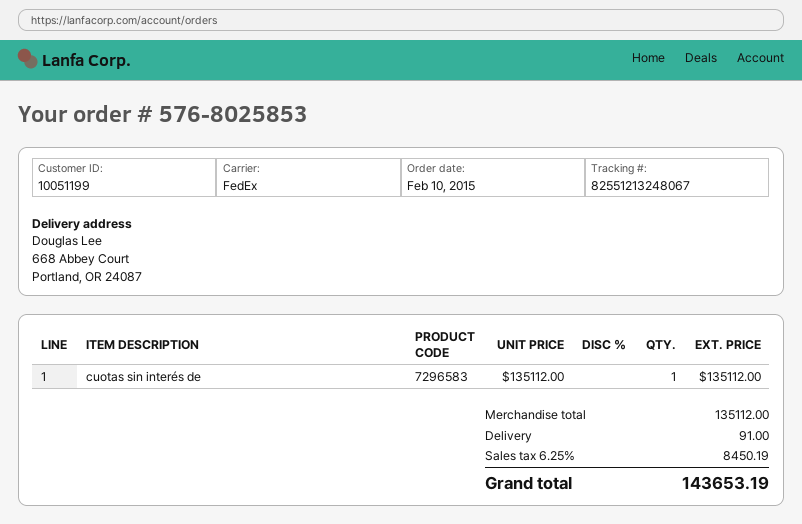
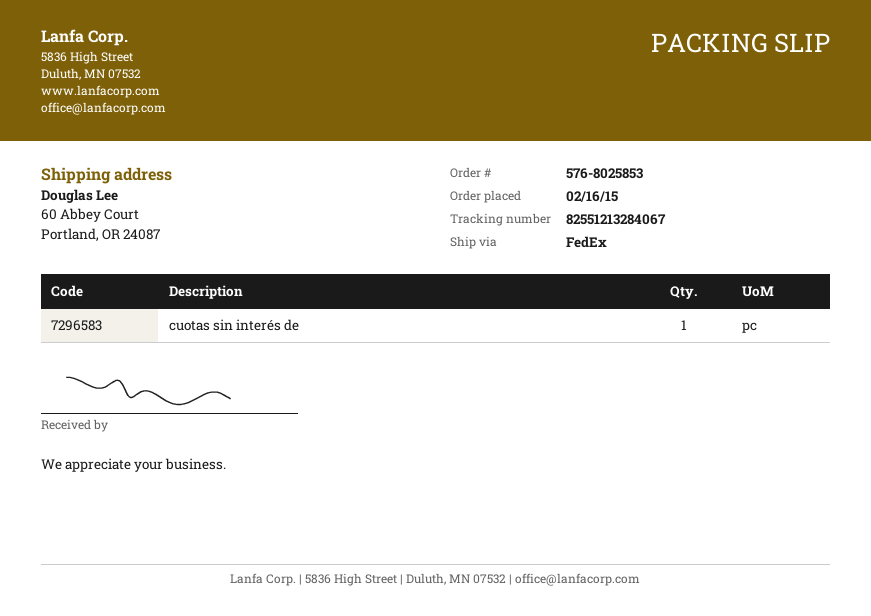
order date: 2015-02-10 -> 2015-02-16
tracking number: 82551213248067 -> 82551213284067
ship to: 668 Abbey Court, Portland, OR 24087 -> 60 Abbey Court, Portland, OR 24087

